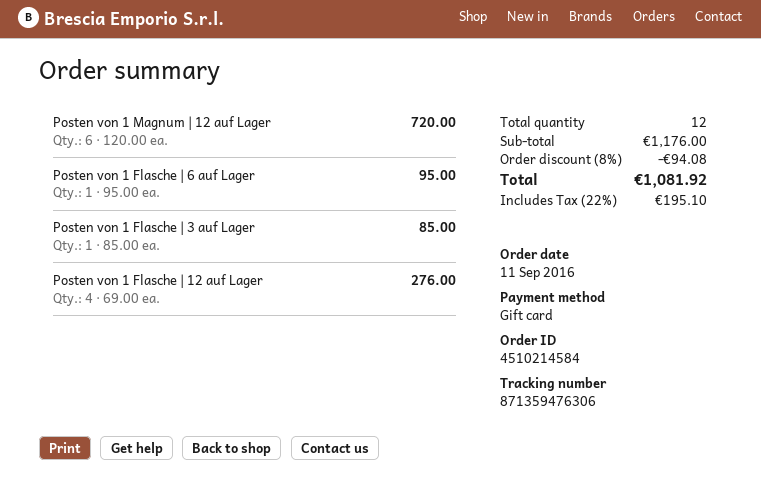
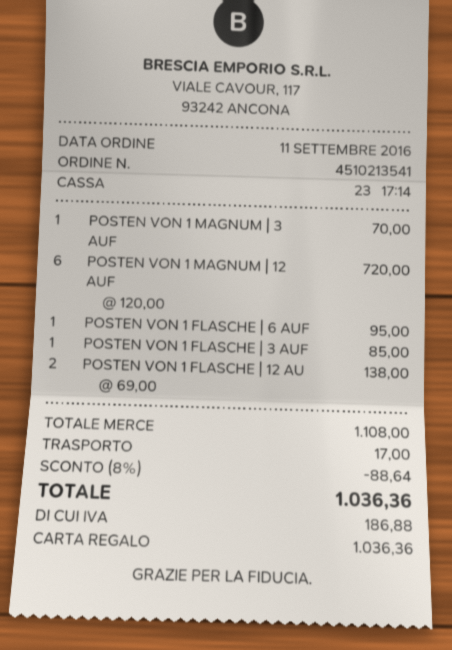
order number: 4510214584 -> 4510213541
Posten von 1 Flasche | 12 auf Lager: 4 x 69.00 = 276.00 -> 2 x 69.00 = 138.00
POSTEN VON 1 MAGNUM | 3 AUF: none -> 1 x 70.00 = 70.00
subtotal: 1176.00 -> 1108.00
discount: 8% = 94.08 -> 8% = 88.64
shipping: none -> 17.00
tax: 195.10 -> 186.88
total: 1081.92 -> 1036.36

